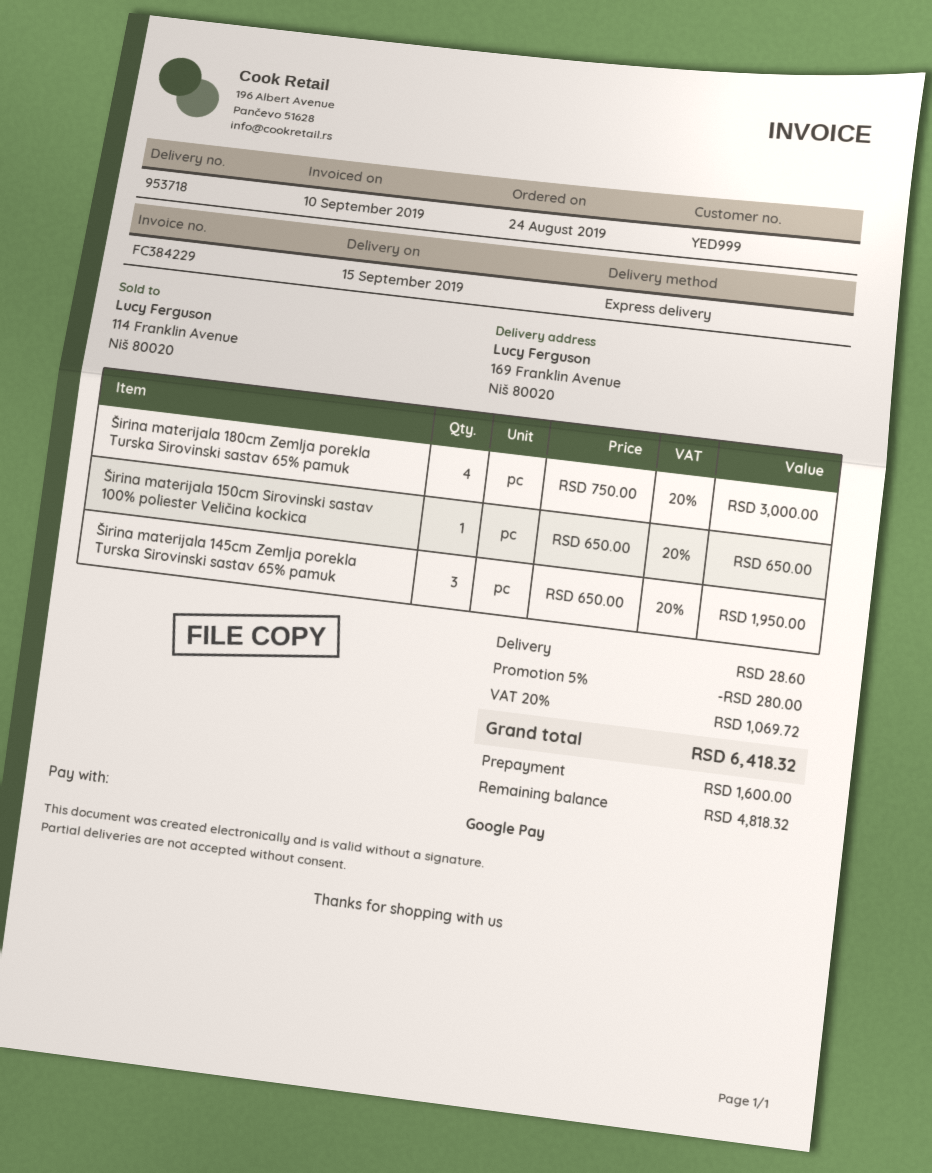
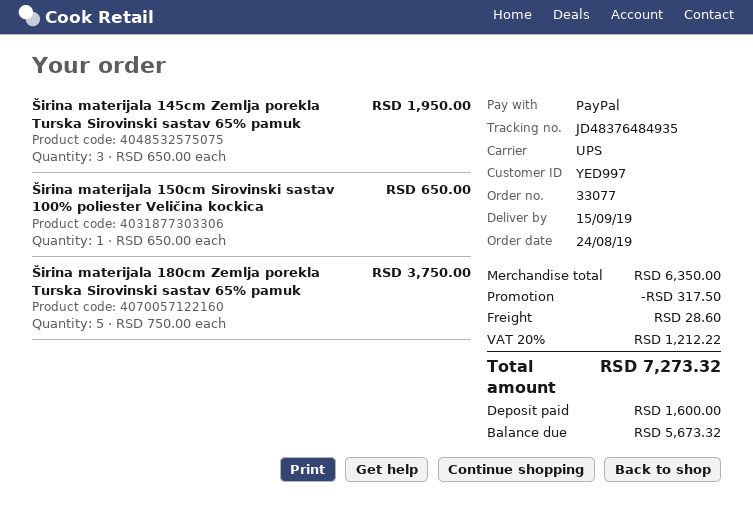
customer number: YED999 -> YED997
payment method: Google Pay -> PayPal
shipping method: express -> UPS
Širina materijala 180cm Zemlja porekla Turska Sirovinski sastav 65% pamuk: 4 x 750.00 = 3000.00 -> 5 x 750.00 = 3750.00
discount: 280.00 -> 317.50
tax: 20% = 1069.72 -> 20% = 1212.22
total: 6418.32 -> 7273.32
balance: 4818.32 -> 5673.32

